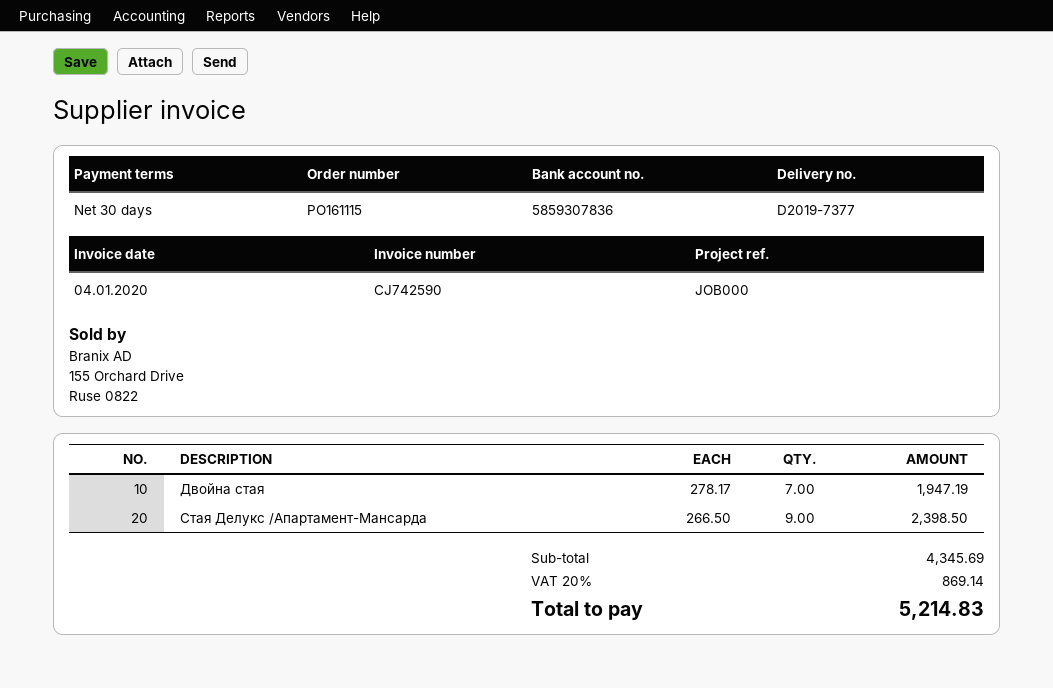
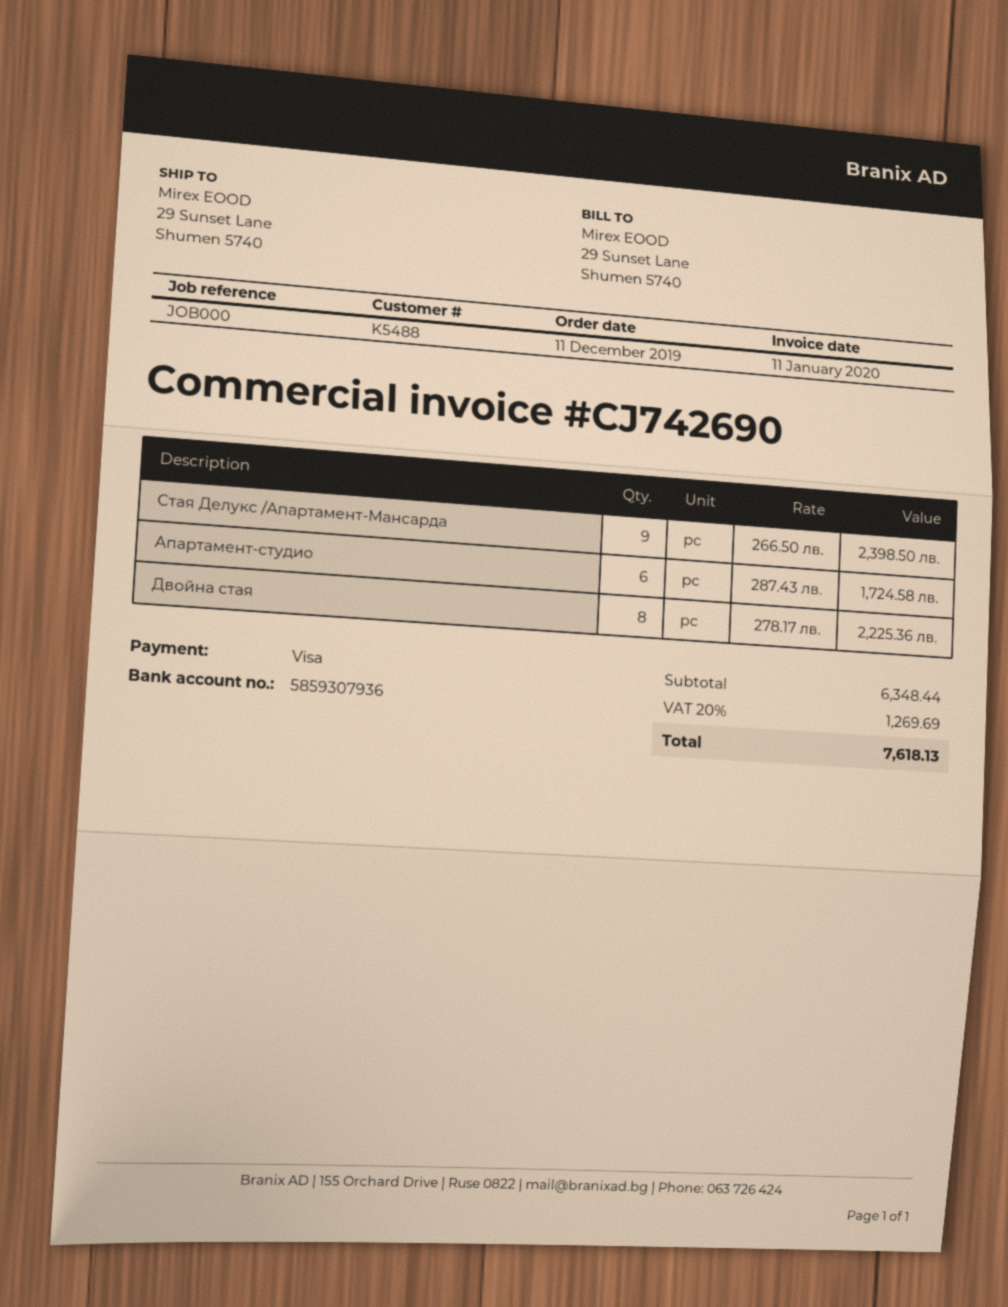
invoice number: CJ742590 -> CJ742690
invoice date: 2020-01-04 -> 2020-01-11
bank account: 5859307836 -> 5859307936
Двойна стая: 7 x 278.17 = 1947.19 -> 8 x 278.17 = 2225.36
Апартамент-студио: none -> 6 x 287.43 = 1724.58
subtotal: 4345.69 -> 6348.44
tax: 20% = 869.14 -> 20% = 1269.69
total: 5214.83 -> 7618.13

